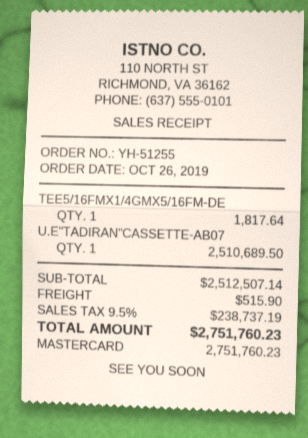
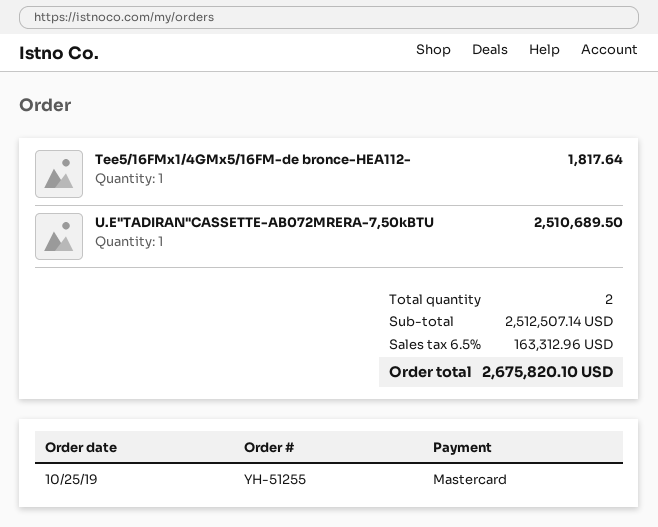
order date: 2019-10-26 -> 2019-10-25
shipping: 515.90 -> none
tax: 9.5% = 238737.19 -> 6.5% = 163312.96
total: 2751760.23 -> 2675820.10

